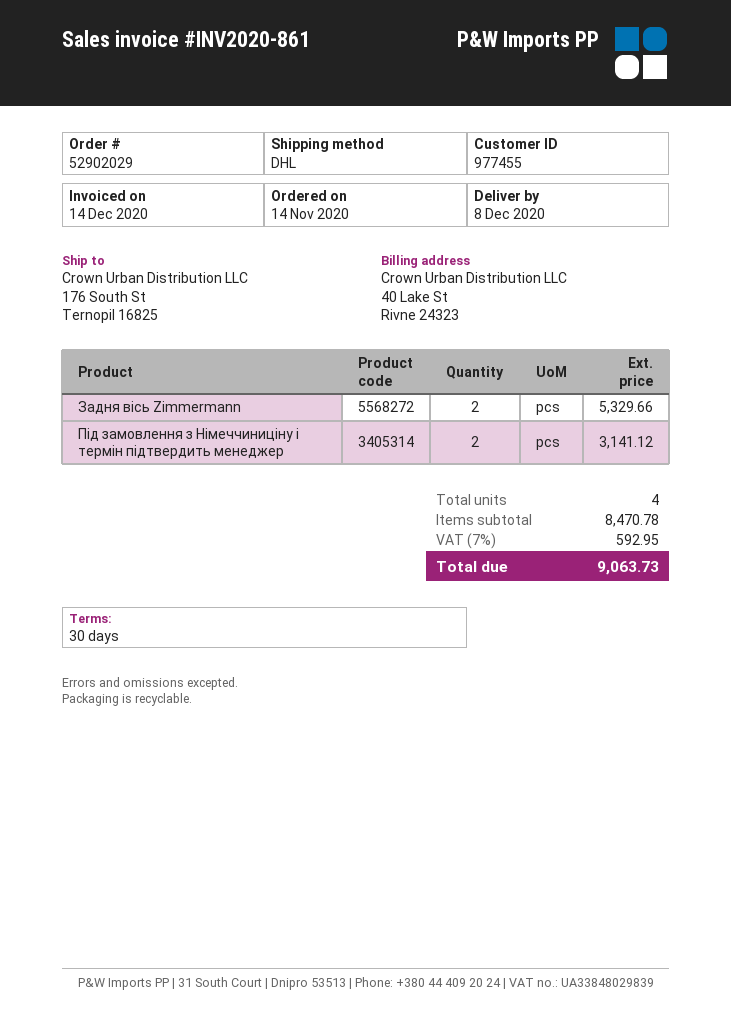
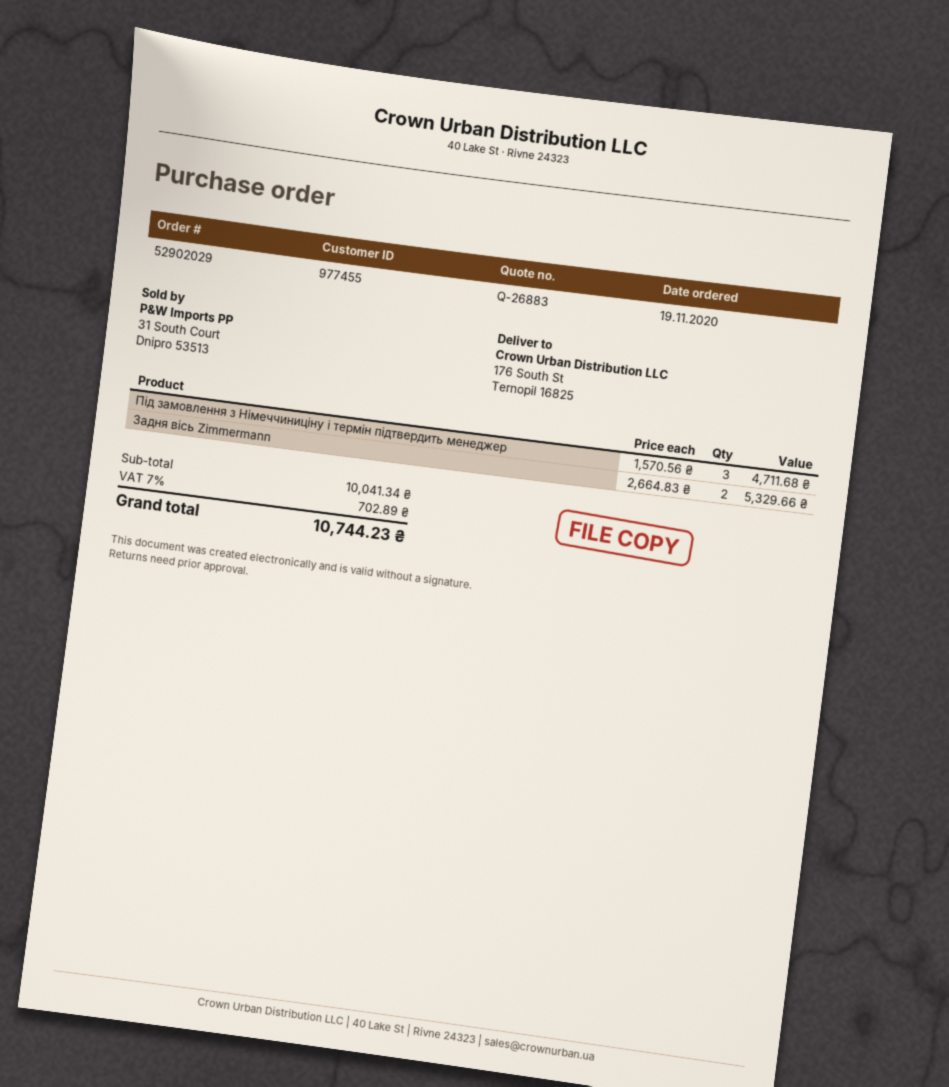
order date: 2020-11-14 -> 2020-11-19
Під замовлення з Німеччиниціну і термін підтвердить менеджер: 2 for 3141.12 -> 3 for 4711.68
subtotal: 8470.78 -> 10041.34
tax: 7% = 592.95 -> 7% = 702.89
total: 9063.73 -> 10744.23

